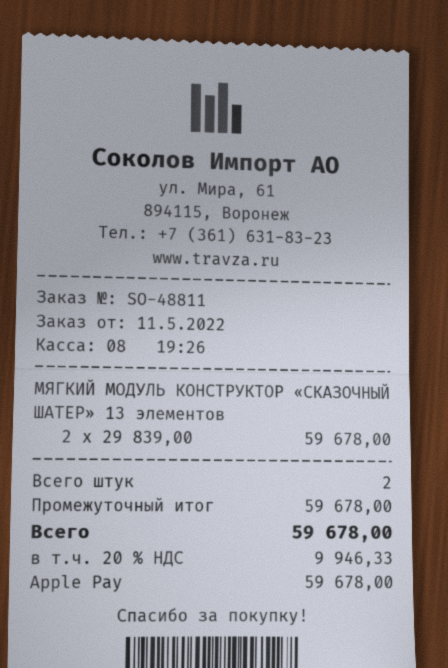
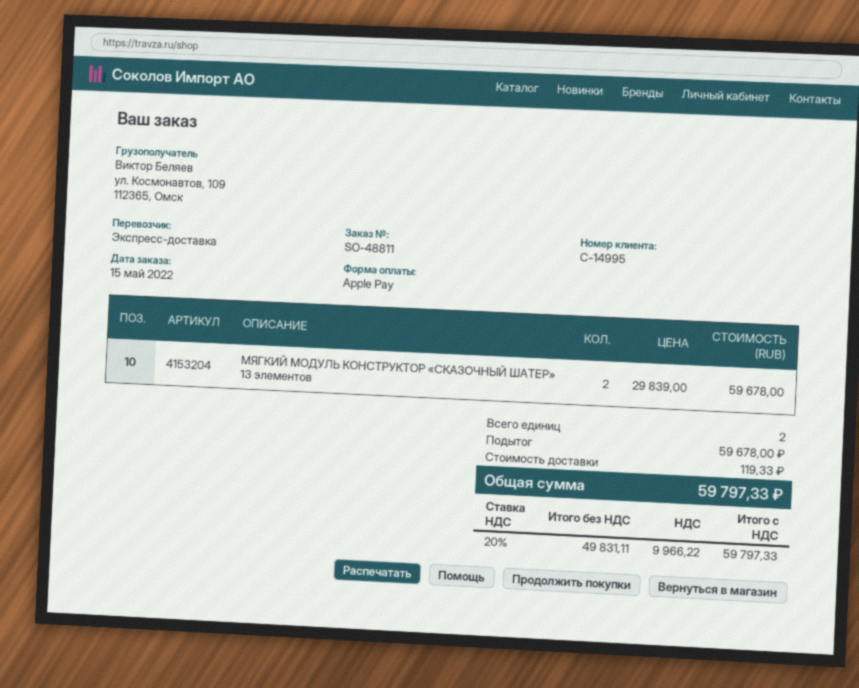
order date: 2022-05-11 -> 2022-05-15
shipping: none -> 119.33
tax: 20% = 9946.33 -> 20% = 9966.22
total: 59678.00 -> 59797.33

